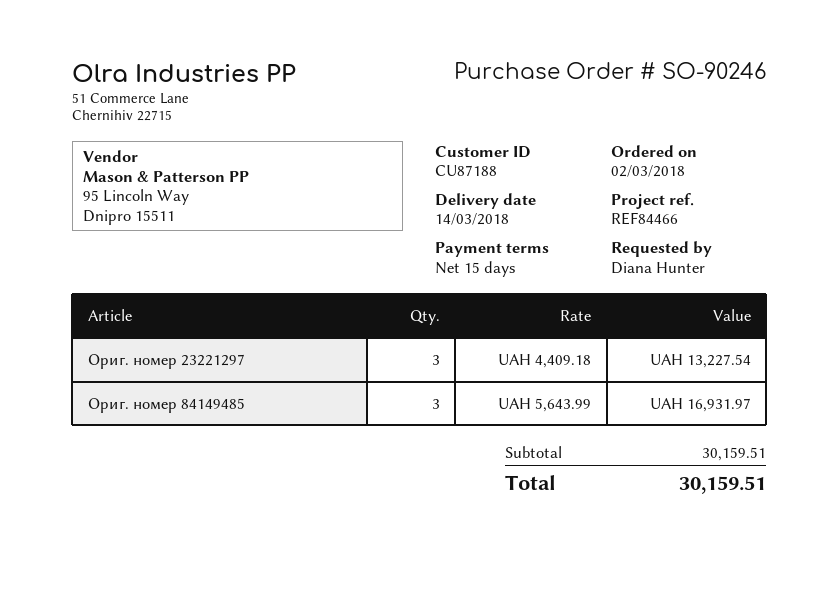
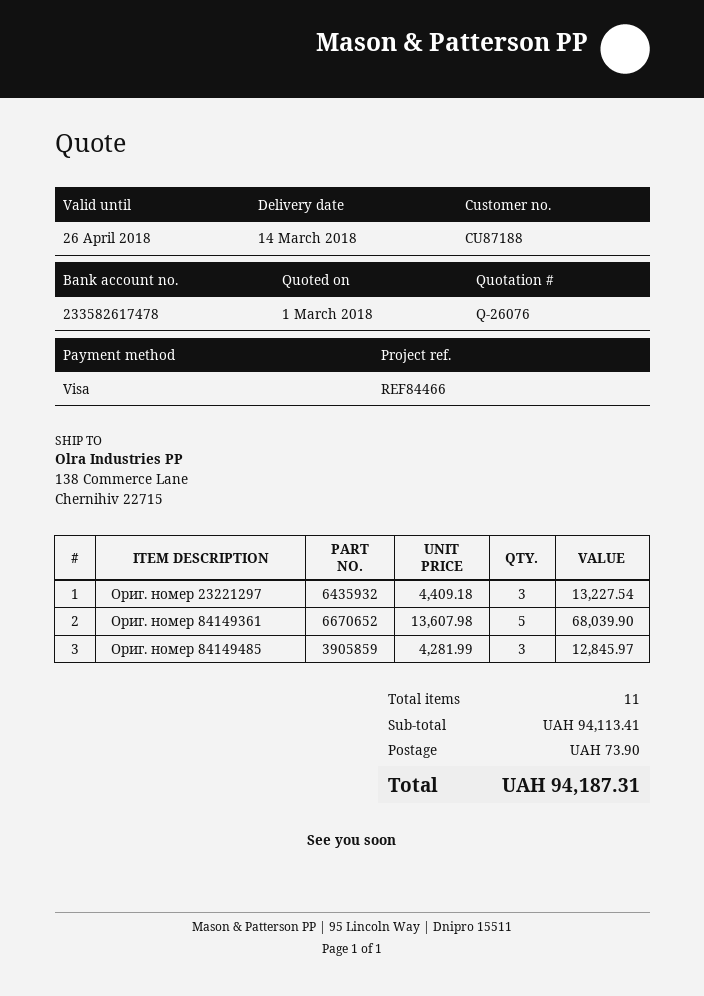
Ориг. номер 84149485: 3 x 5643.99 = 16931.97 -> 3 x 4281.99 = 12845.97
Ориг. номер 84149361: none -> 5 x 13607.98 = 68039.90
subtotal: 30159.51 -> 94113.41
shipping: none -> 73.90
total: 30159.51 -> 94187.31

